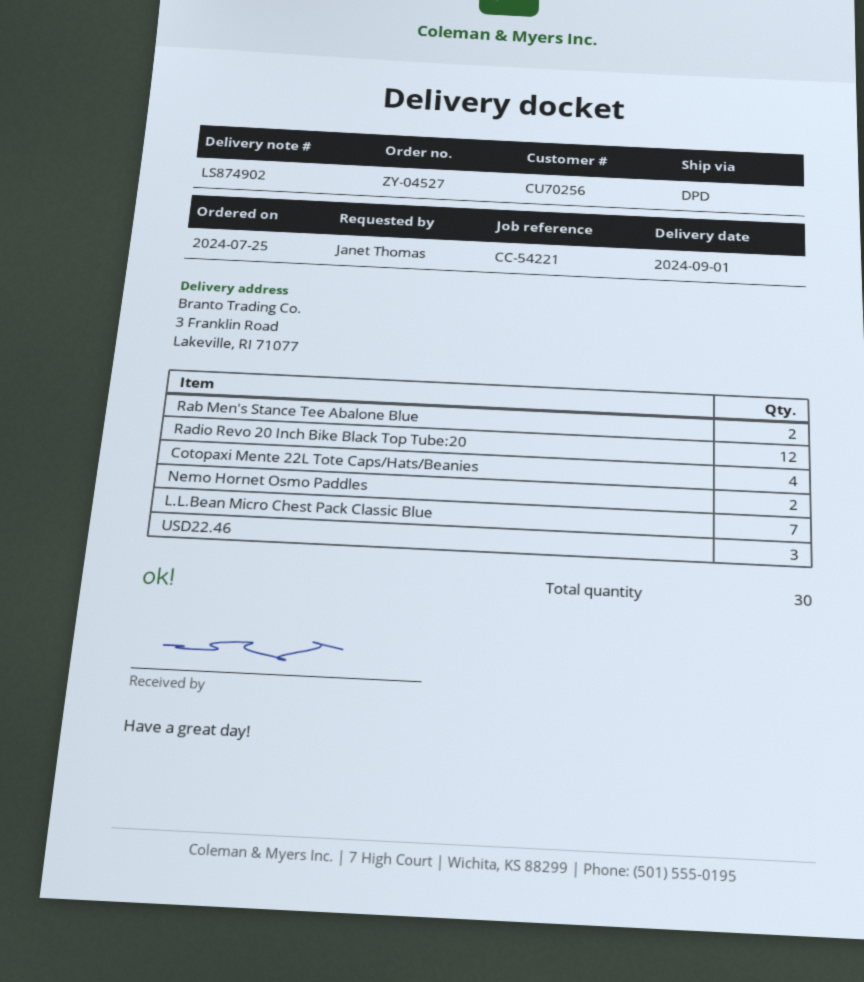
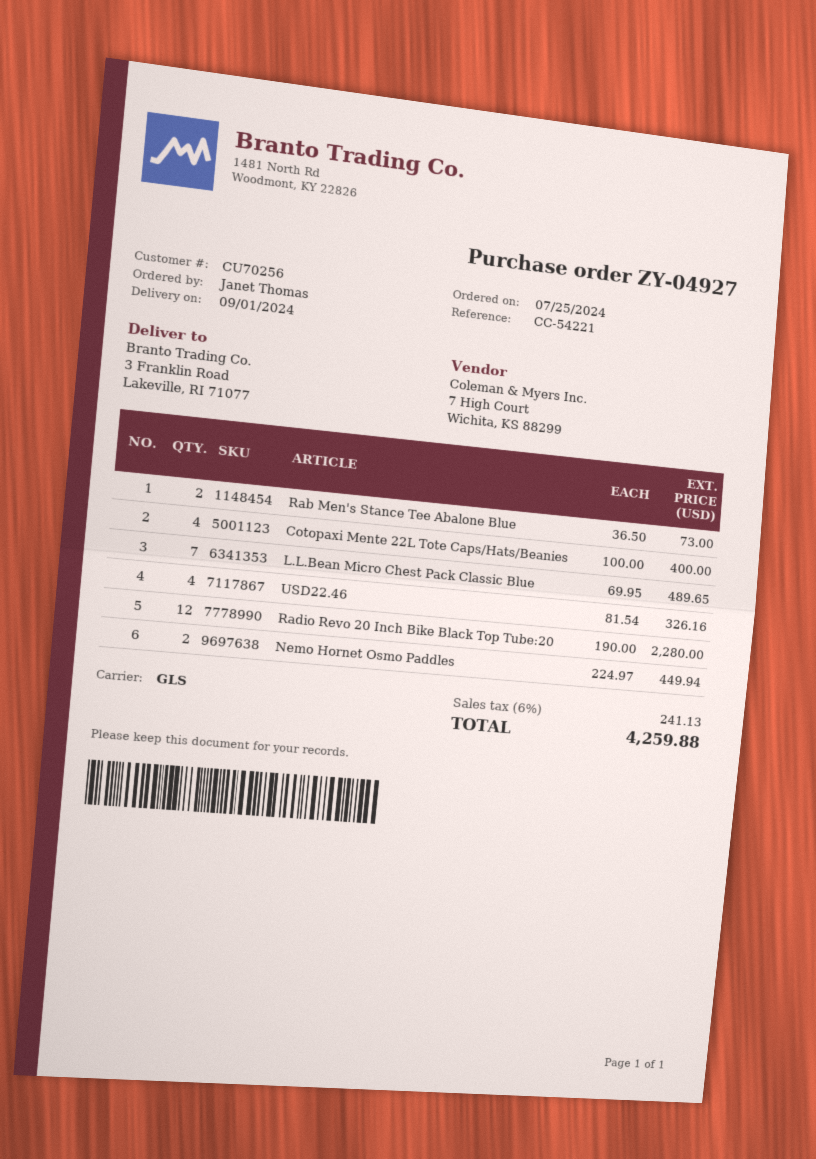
order number: ZY-04527 -> ZY-04927
shipping method: DPD -> GLS
USD22.46: 3 -> 4

